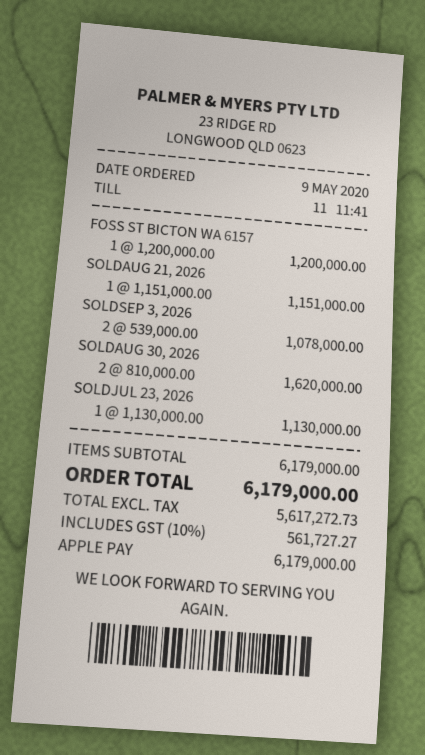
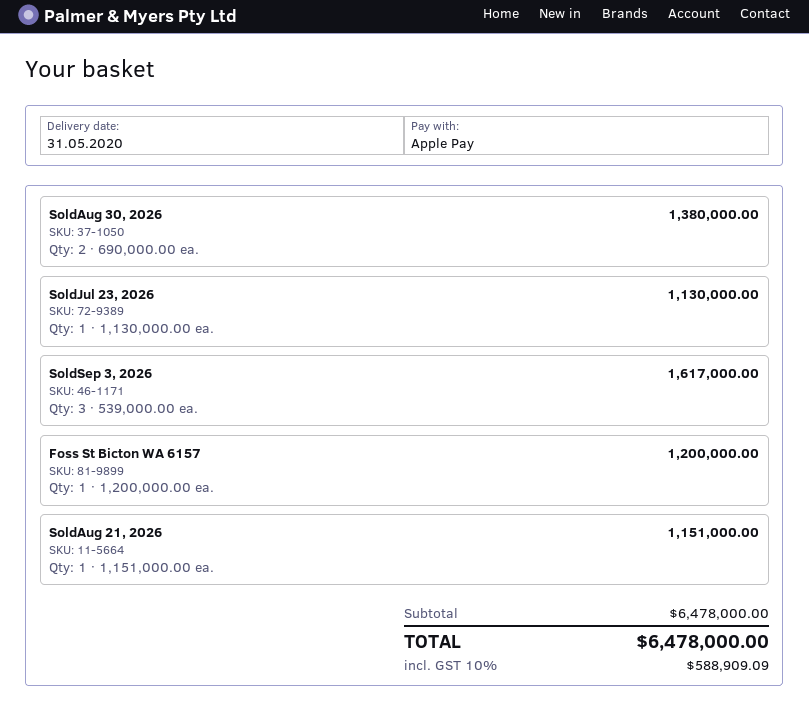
SOLDSEP 3, 2026: 2 x 539000.00 = 1078000.00 -> 3 x 539000.00 = 1617000.00
SOLDAUG 30, 2026: 2 x 810000.00 = 1620000.00 -> 2 x 690000.00 = 1380000.00
subtotal: 6179000.00 -> 6478000.00
tax: 10% = 561727.27 -> 10% = 588909.09
total: 6179000.00 -> 6478000.00

